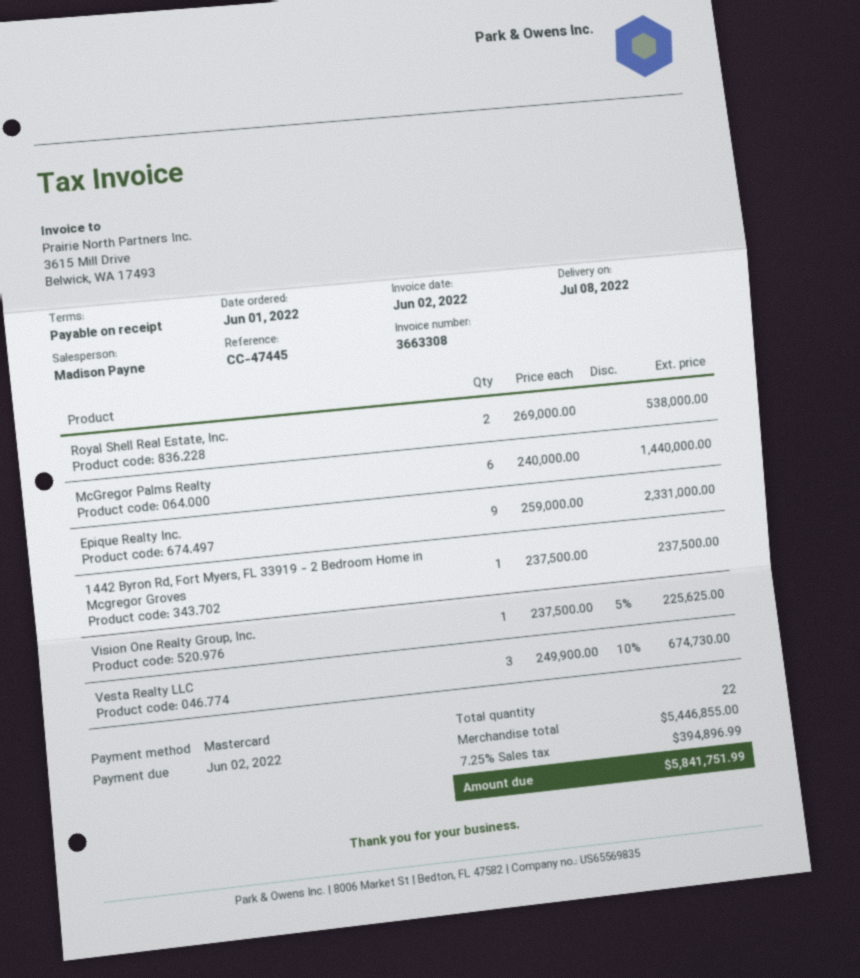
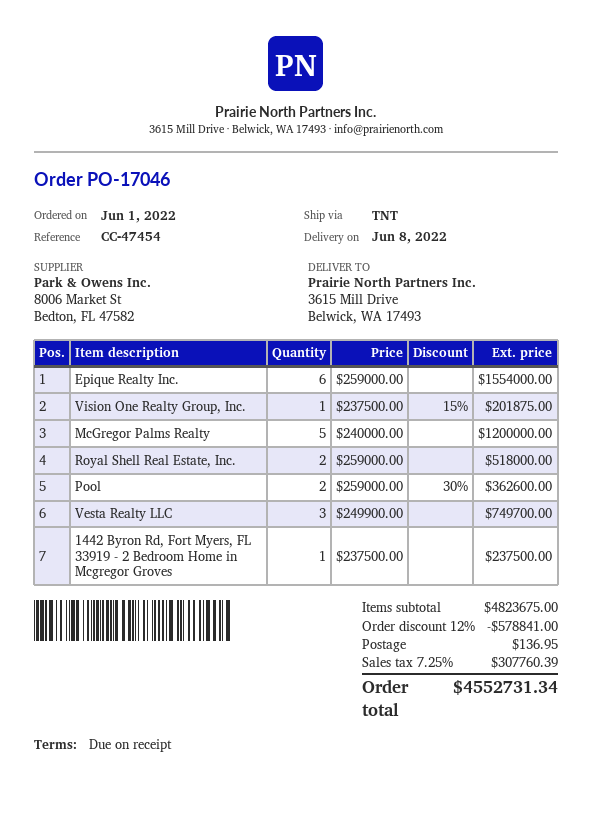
delivery date: 2022-07-08 -> 2022-06-08
reference: CC-47445 -> CC-47454
Royal Shell Real Estate, Inc.: 2 x 269000.00 = 538000.00 -> 2 x 259000.00 = 518000.00
McGregor Palms Realty: 6 x 240000.00 = 1440000.00 -> 5 x 240000.00 = 1200000.00
Epique Realty Inc.: 9 x 259000.00 = 2331000.00 -> 6 x 259000.00 = 1554000.00
Vision One Realty Group, Inc.: 1 x 237500.00 - 5% = 225625.00 -> 1 x 237500.00 - 15% = 201875.00
Vesta Realty LLC: 3 x 249900.00 - 10% = 674730.00 -> 3 x 249900.00 = 749700.00
Pool: none -> 2 x 259000.00 - 30% = 362600.00
subtotal: 5446855.00 -> 4823675.00
discount: none -> 12% = 578841.00
shipping: none -> 136.95
tax: 7.25% = 394896.99 -> 7.25% = 307760.39
total: 5841751.99 -> 4552731.34

